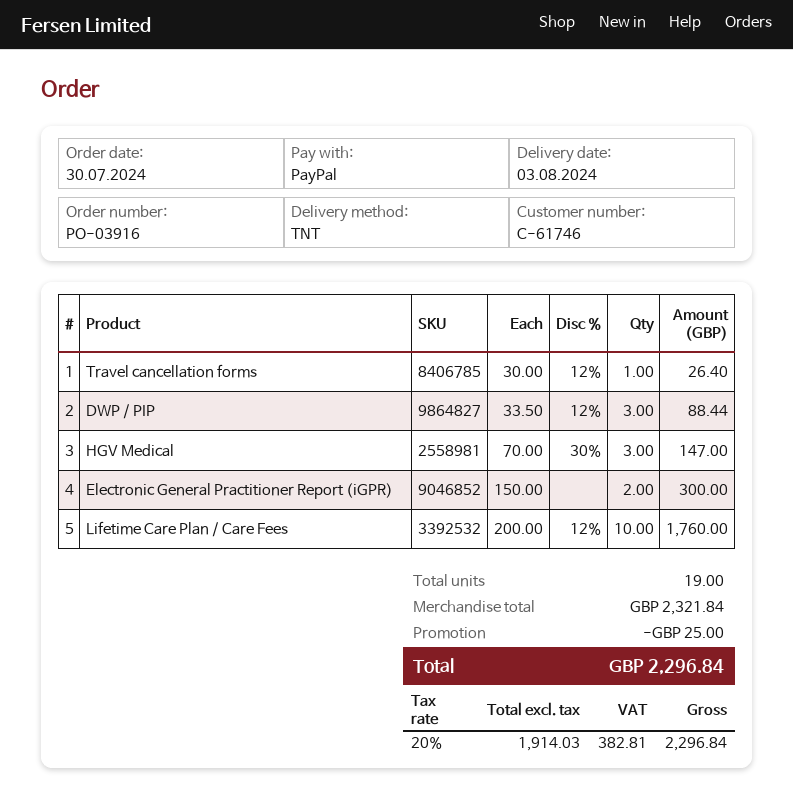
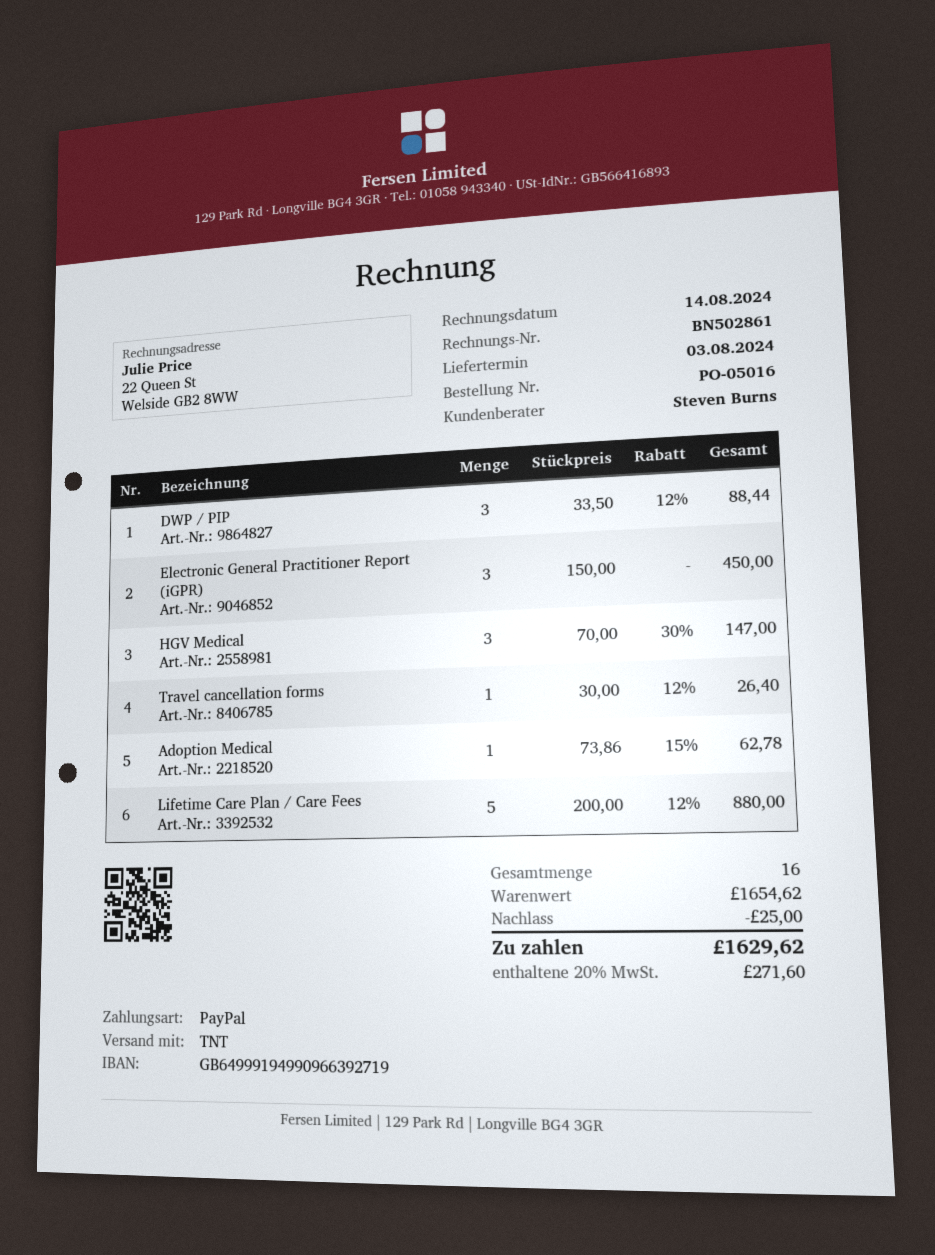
order number: PO-03916 -> PO-05016
Electronic General Practitioner Report (iGPR): 2 x 150.00 = 300.00 -> 3 x 150.00 = 450.00
Lifetime Care Plan / Care Fees: 10 x 200.00 - 12% = 1760.00 -> 5 x 200.00 - 12% = 880.00
Adoption Medical: none -> 1 x 73.86 - 15% = 62.78
total quantity: 19 -> 16
subtotal: 2321.84 -> 1654.62
tax: 20% = 382.81 -> 20% = 271.60
total: 2296.84 -> 1629.62

